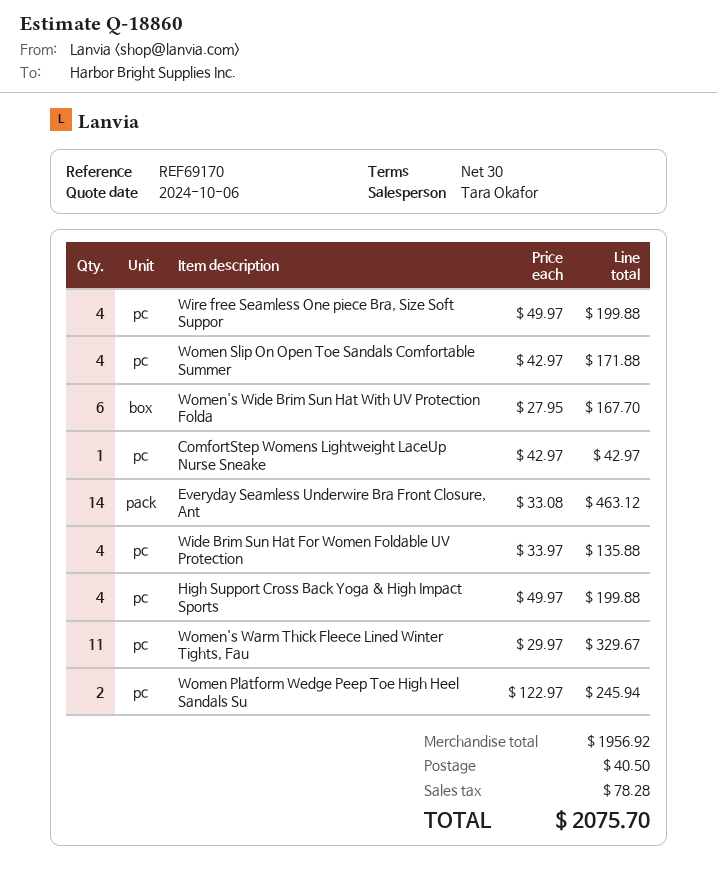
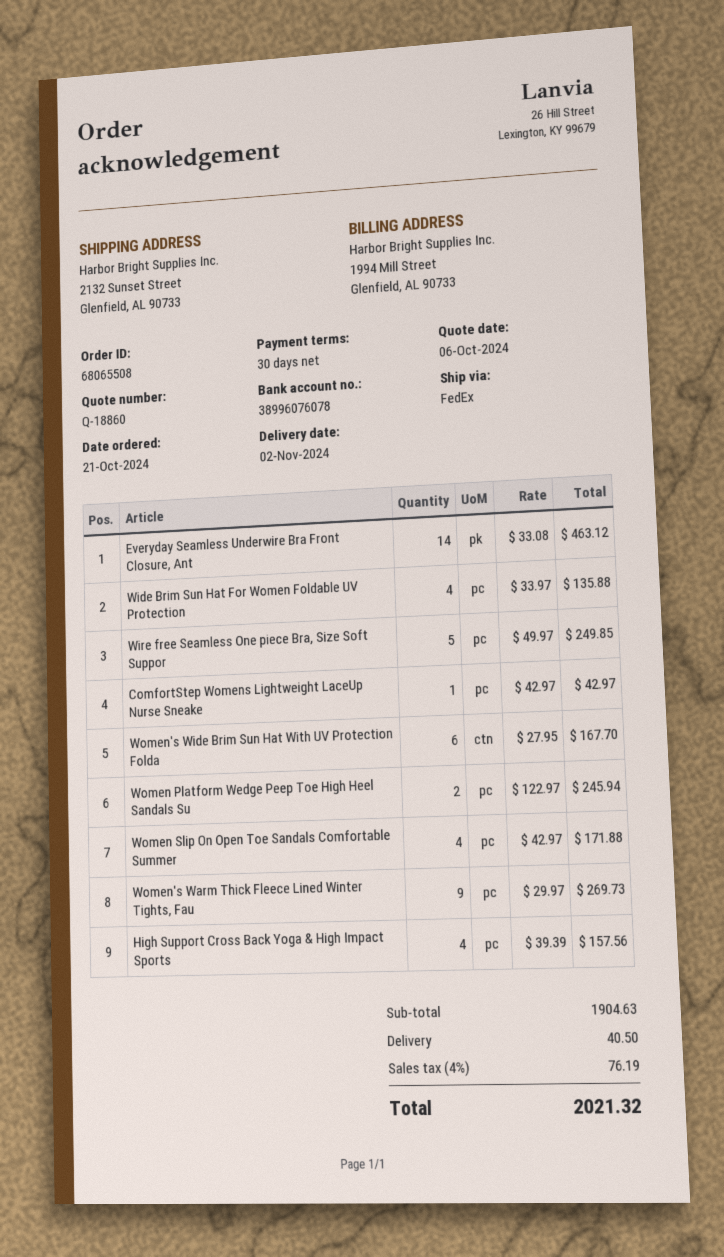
Wire free Seamless One piece Bra, Size Soft Suppor: 4 x 49.97 = 199.88 -> 5 x 49.97 = 249.85
High Support Cross Back Yoga & High Impact Sports: 4 x 49.97 = 199.88 -> 4 x 39.39 = 157.56
Women's Warm Thick Fleece Lined Winter Tights, Fau: 11 x 29.97 = 329.67 -> 9 x 29.97 = 269.73
subtotal: 1956.92 -> 1904.63
tax: 78.28 -> 76.19
total: 2075.70 -> 2021.32

